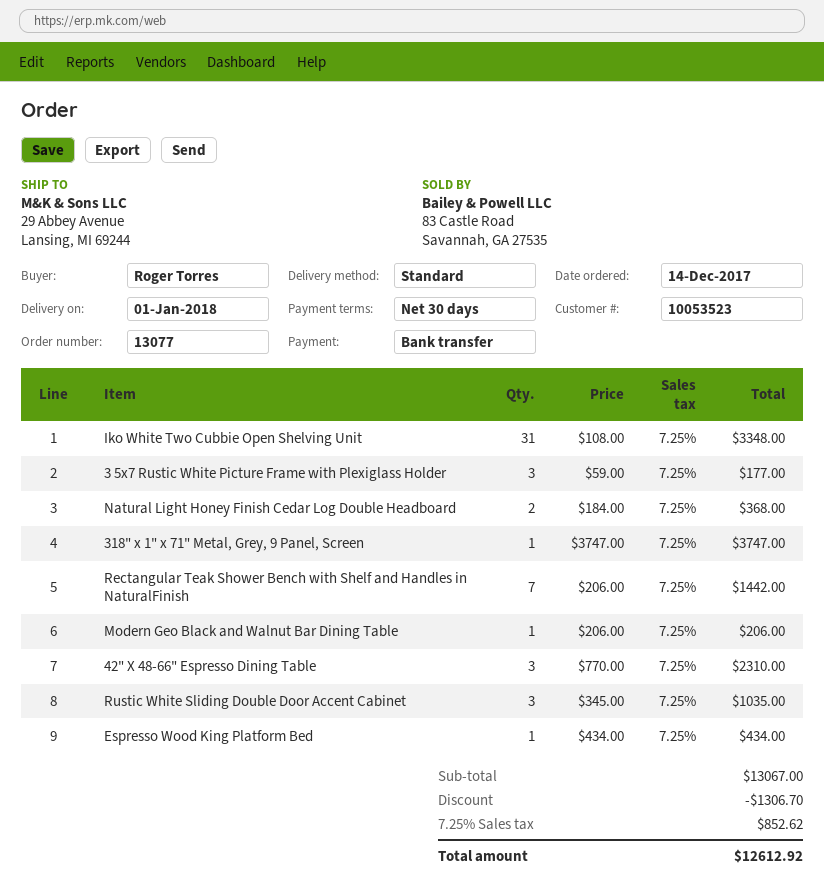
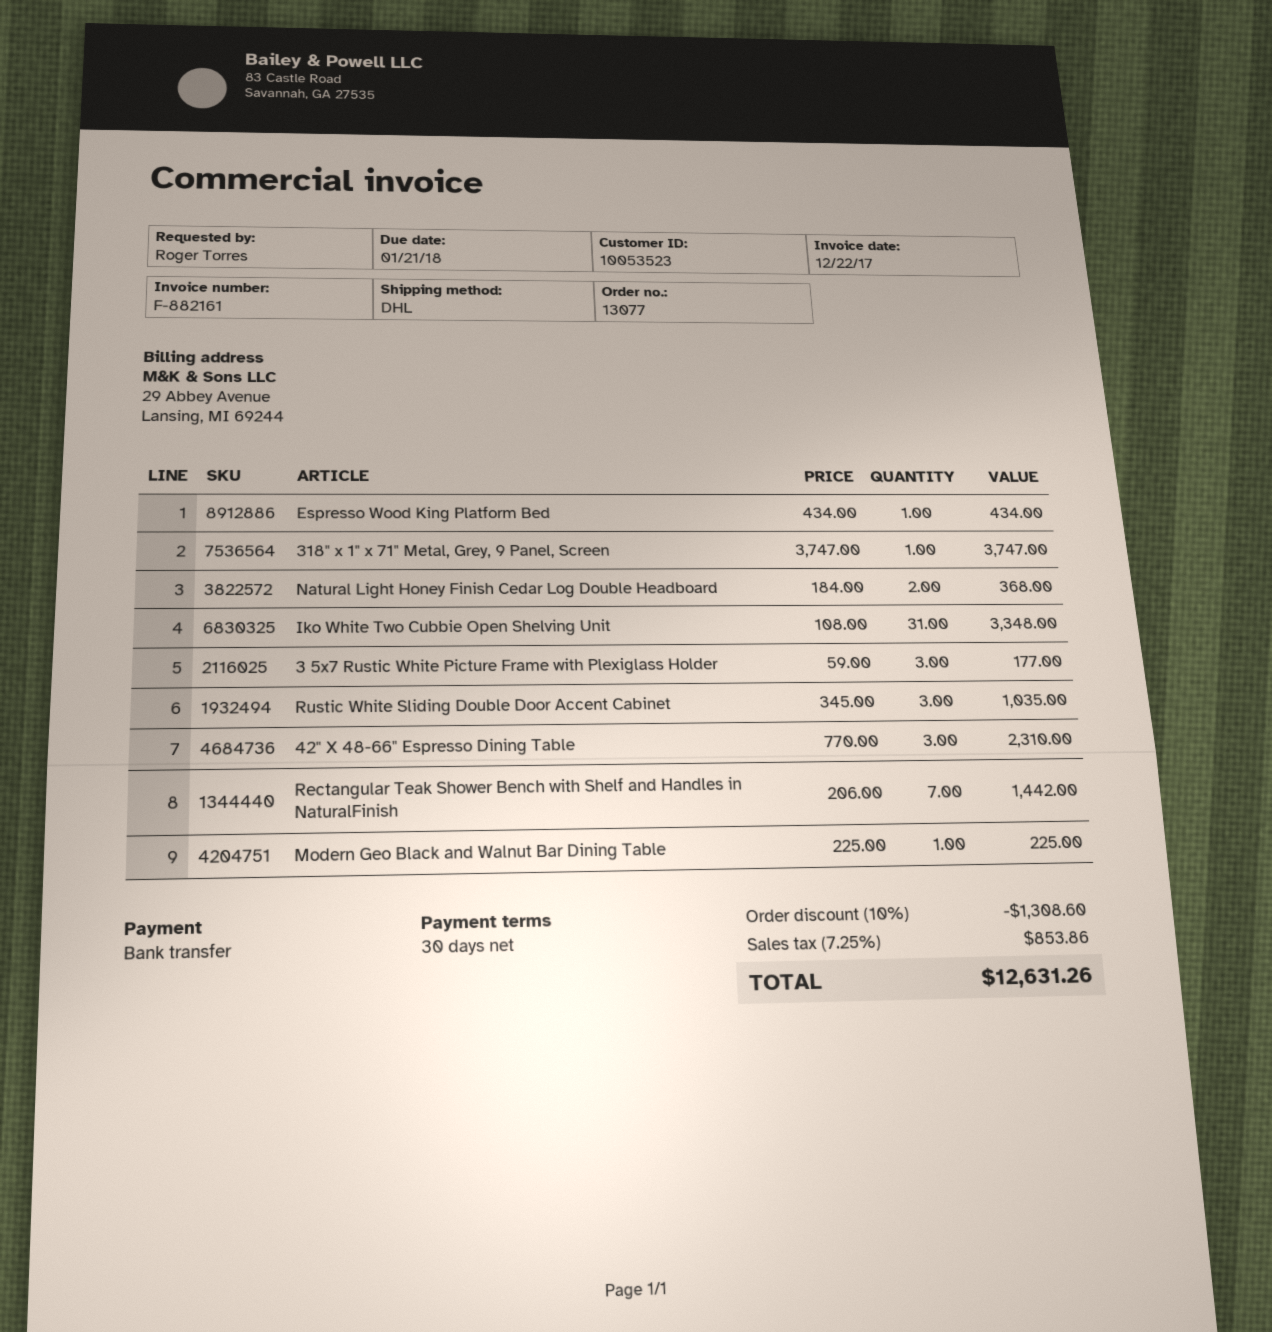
shipping method: standard -> DHL
Modern Geo Black and Walnut Bar Dining Table: 1 x 206.00 = 206.00 -> 1 x 225.00 = 225.00
discount: 1306.70 -> 1308.60
tax: 7.25% = 852.62 -> 7.25% = 853.86
total: 12612.92 -> 12631.26

